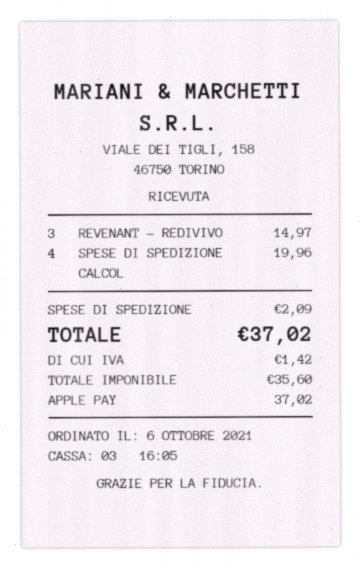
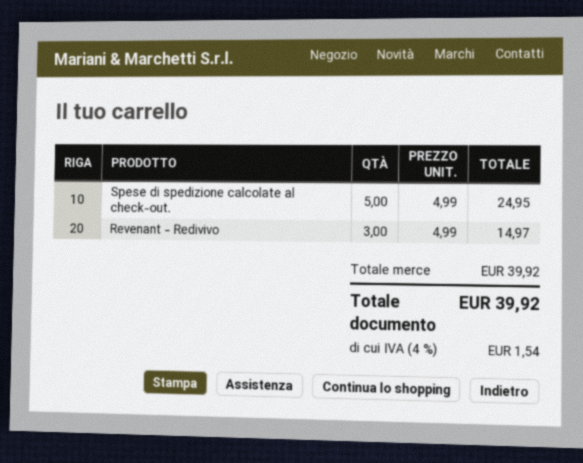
SPESE DI SPEDIZIONE CALCOL: 4 for 19.96 -> 5 for 24.95
shipping: 2.09 -> none
tax: 1.42 -> 1.54
total: 37.02 -> 39.92

